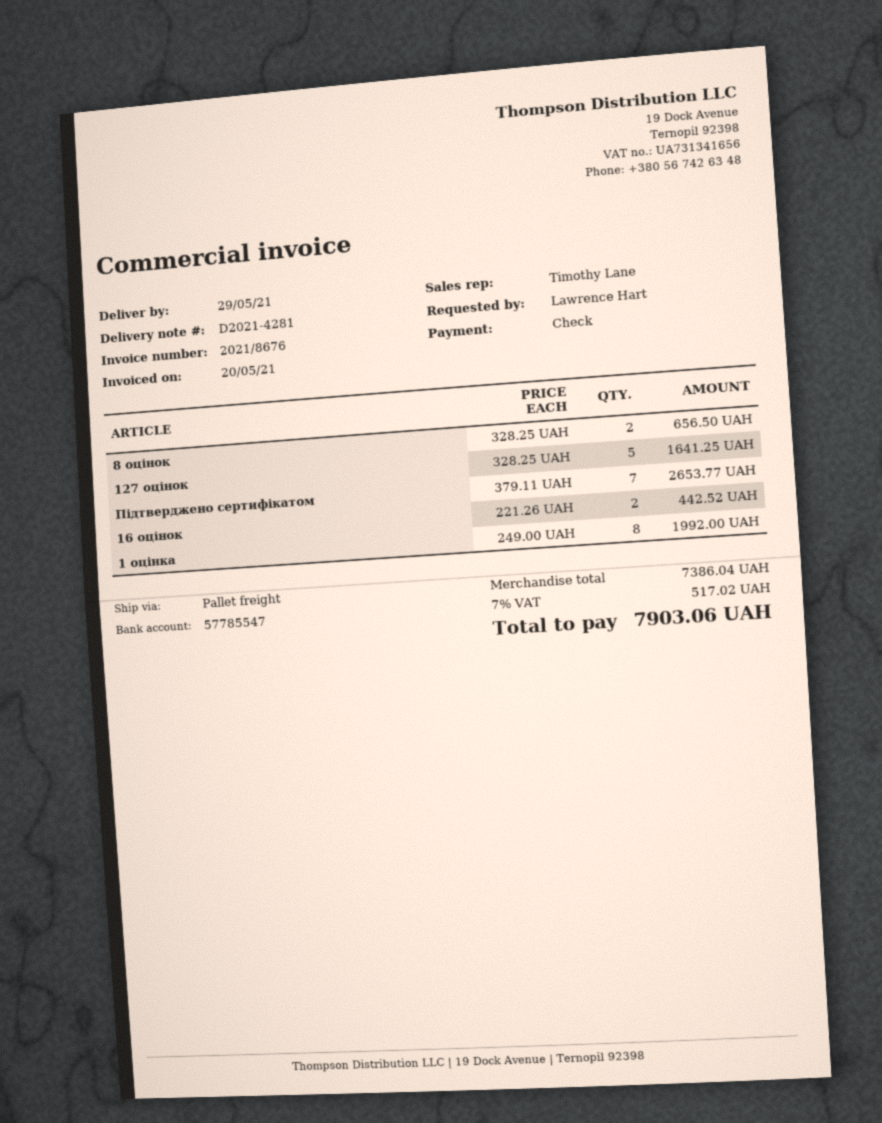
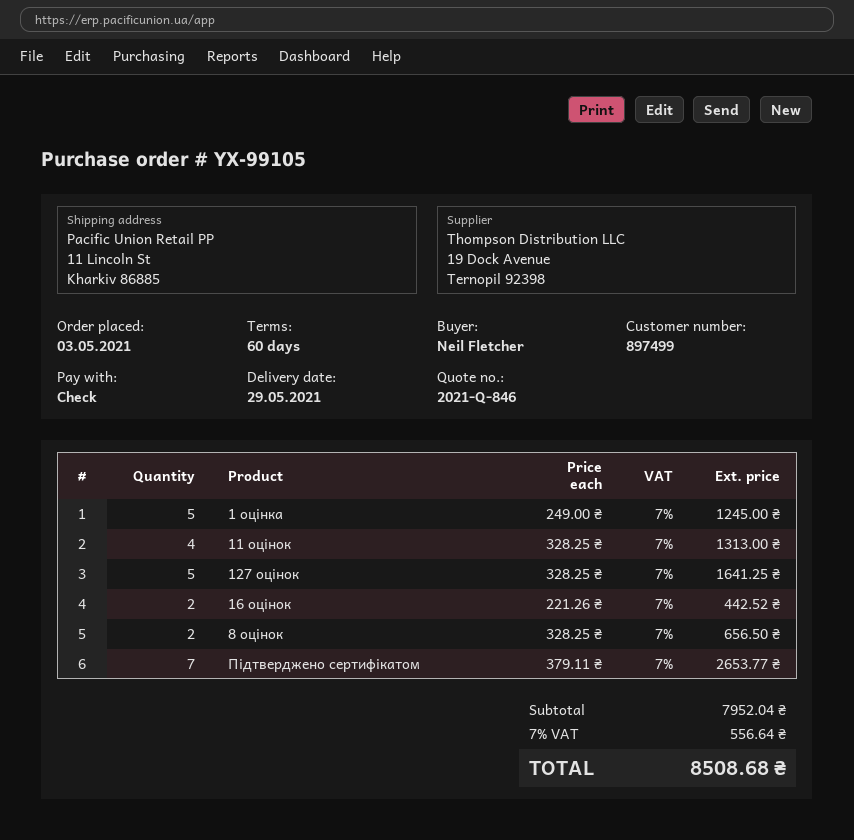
ordered by: Lawrence Hart -> Neil Fletcher
1 оцінка: 8 x 249.00 = 1992.00 -> 5 x 249.00 = 1245.00
11 оцінок: none -> 4 x 328.25 = 1313.00
subtotal: 7386.04 -> 7952.04
tax: 7% = 517.02 -> 7% = 556.64
total: 7903.06 -> 8508.68

